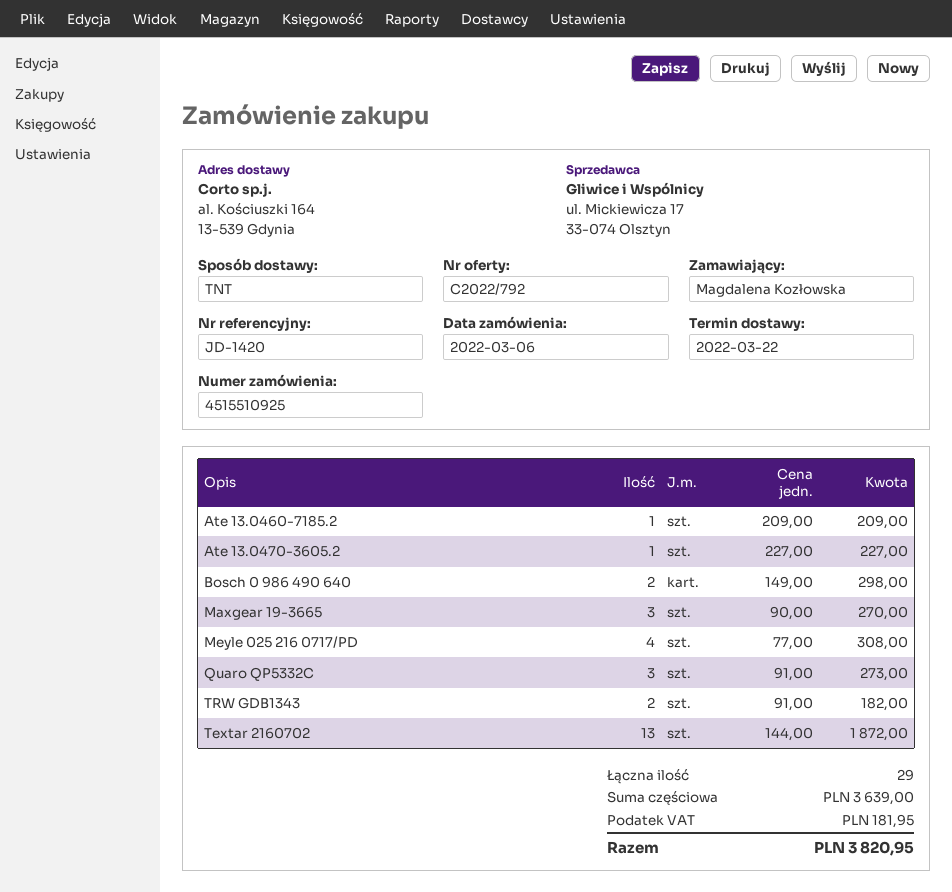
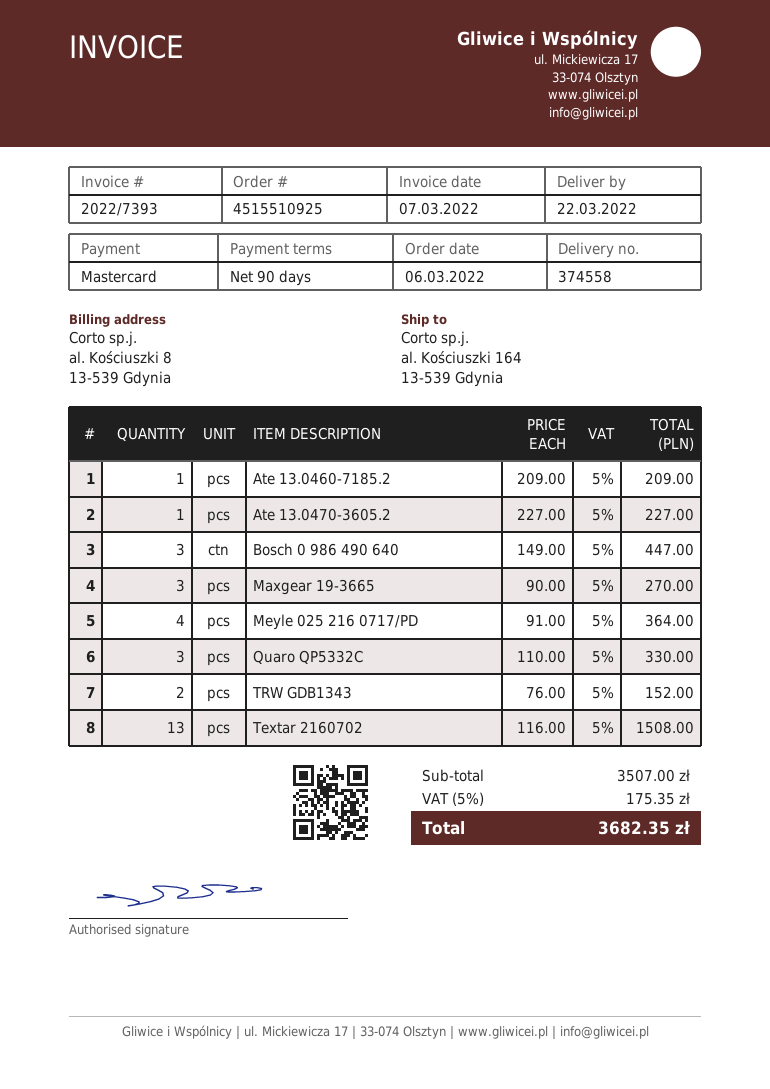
Bosch 0 986 490 640: 2 x 149.00 = 298.00 -> 3 x 149.00 = 447.00
Meyle 025 216 0717/PD: 4 x 77.00 = 308.00 -> 4 x 91.00 = 364.00
Quaro QP5332C: 3 x 91.00 = 273.00 -> 3 x 110.00 = 330.00
TRW GDB1343: 2 x 91.00 = 182.00 -> 2 x 76.00 = 152.00
Textar 2160702: 13 x 144.00 = 1872.00 -> 13 x 116.00 = 1508.00
subtotal: 3639.00 -> 3507.00
tax: 181.95 -> 175.35
total: 3820.95 -> 3682.35

